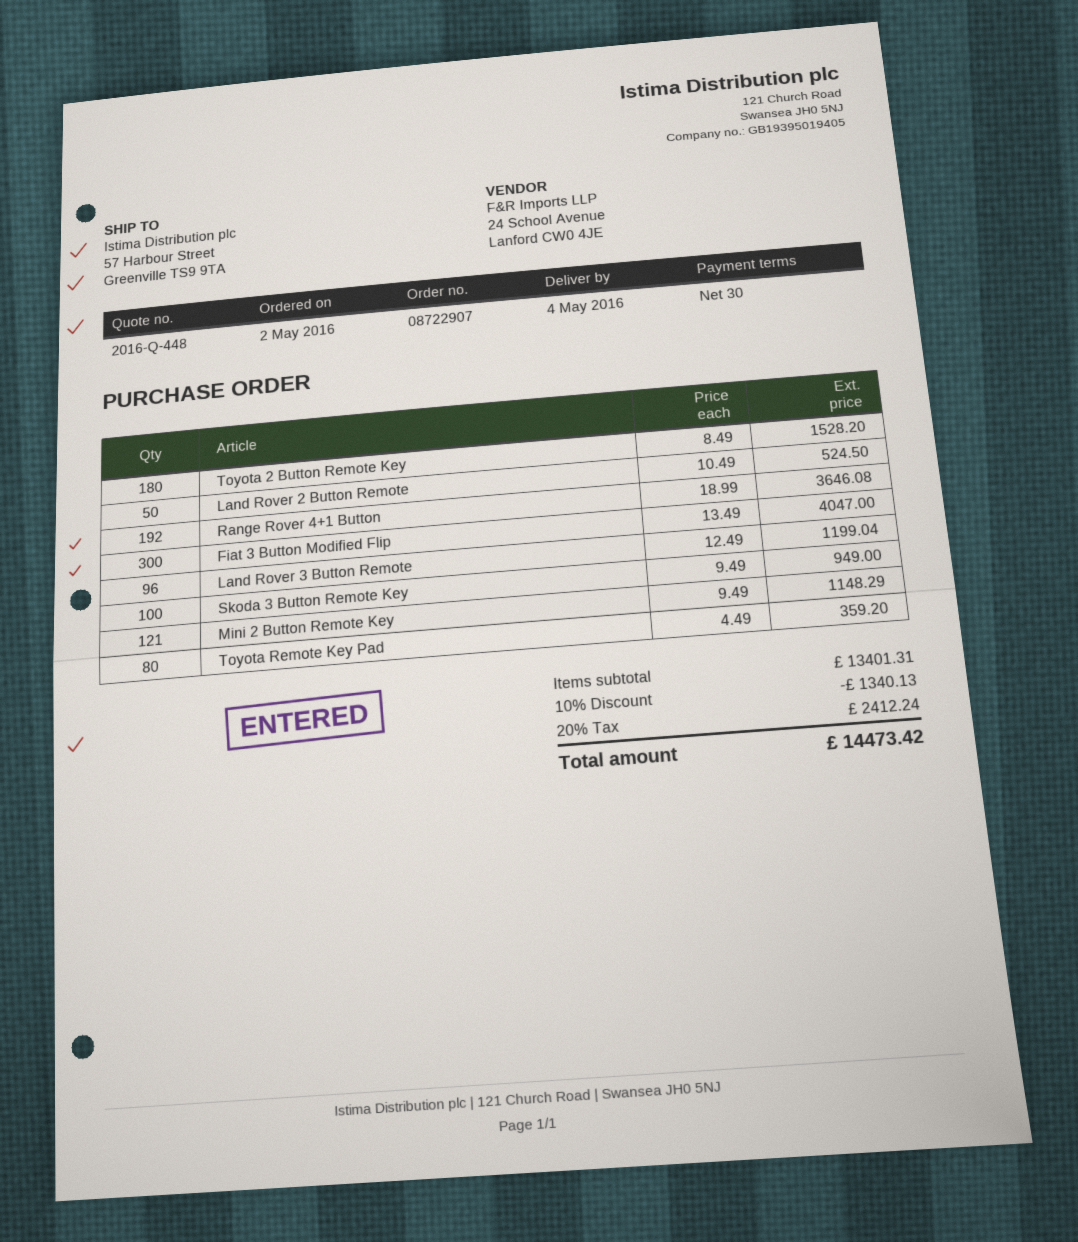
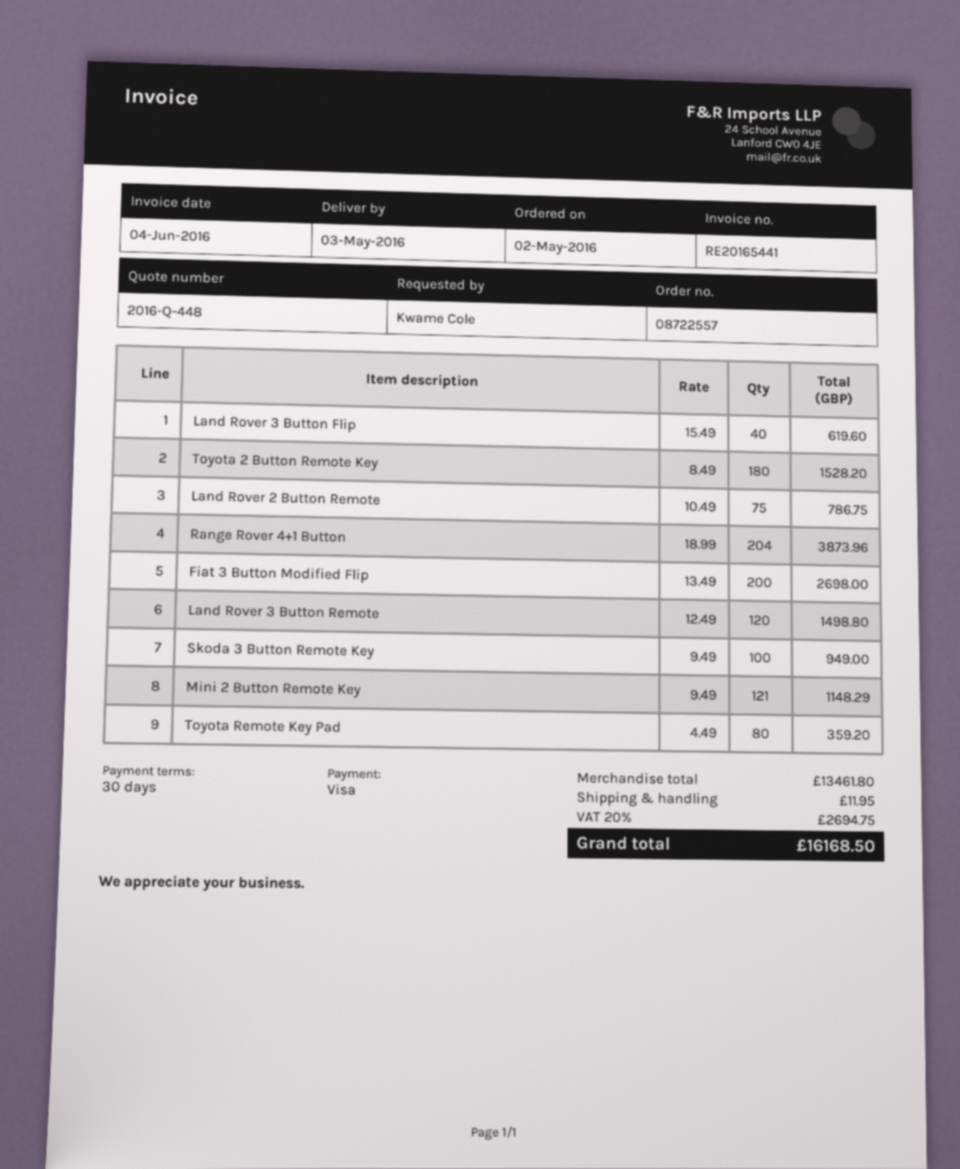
order number: 08722907 -> 08722557
delivery date: 2016-05-04 -> 2016-05-03
Land Rover 2 Button Remote: 50 x 10.49 = 524.50 -> 75 x 10.49 = 786.75
Range Rover 4+1 Button: 192 x 18.99 = 3646.08 -> 204 x 18.99 = 3873.96
Fiat 3 Button Modified Flip: 300 x 13.49 = 4047.00 -> 200 x 13.49 = 2698.00
Land Rover 3 Button Remote: 96 x 12.49 = 1199.04 -> 120 x 12.49 = 1498.80
Land Rover 3 Button Flip: none -> 40 x 15.49 = 619.60
subtotal: 13401.31 -> 13461.80
discount: 10% = 1340.13 -> none
shipping: none -> 11.95
tax: 20% = 2412.24 -> 20% = 2694.75
total: 14473.42 -> 16168.50

